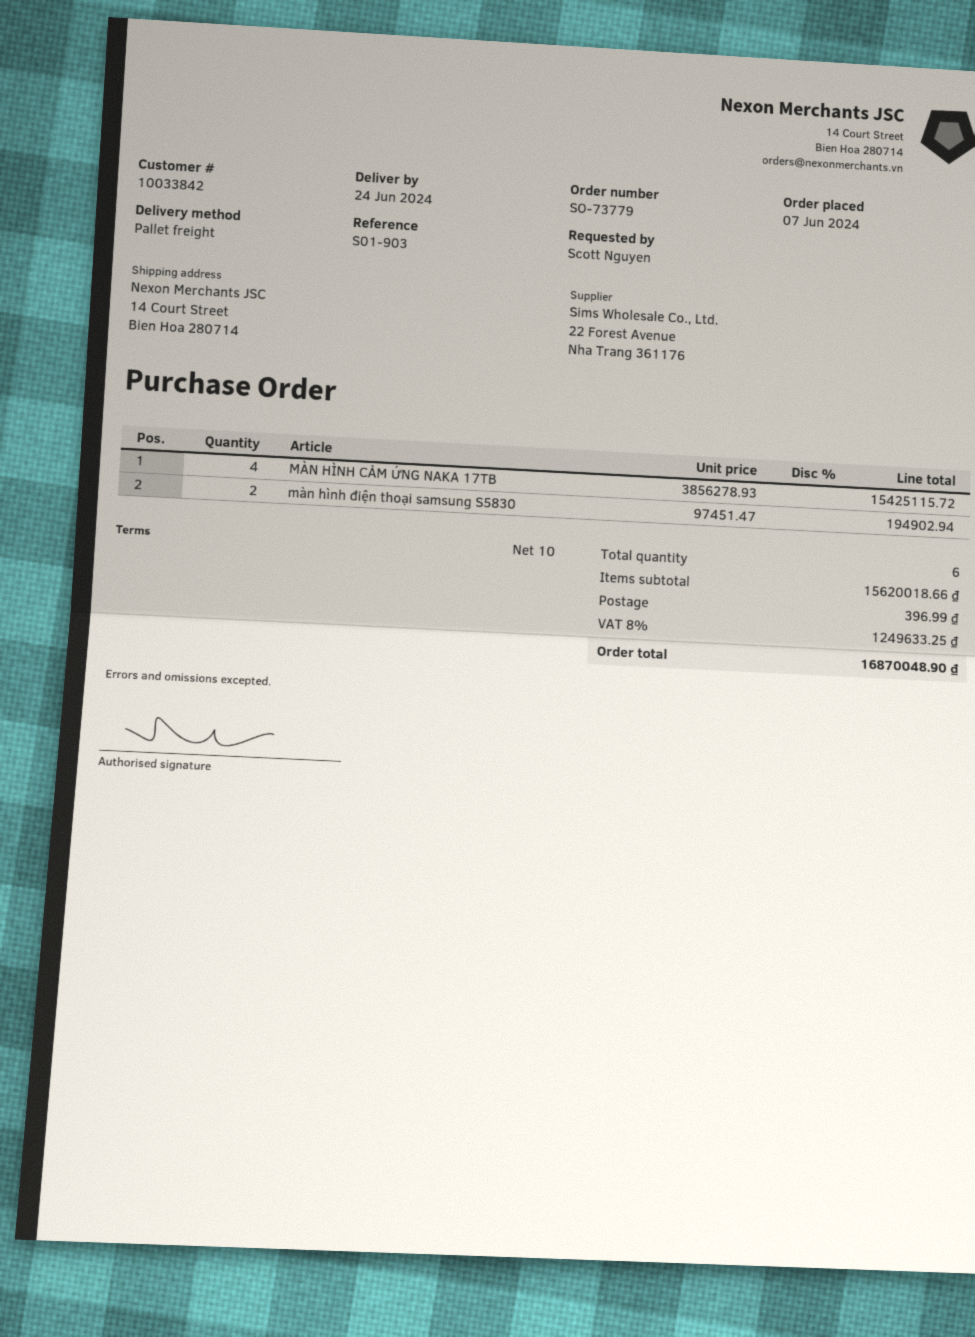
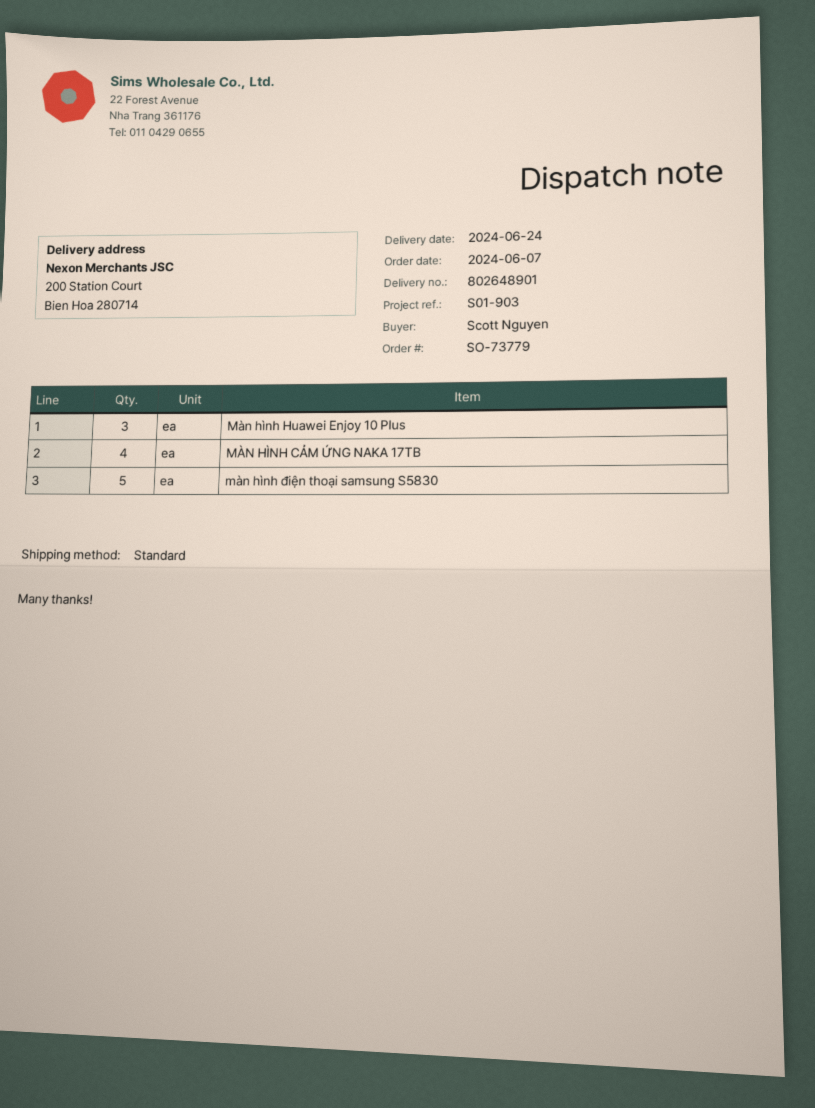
shipping method: pallet freight -> standard
ship to: 14 Court Street, Bien Hoa 280714 -> 200 Station Court, Bien Hoa 280714
màn hình điện thoại samsung S5830: 2 -> 5
Màn hình Huawei Enjoy 10 Plus: none -> 3

